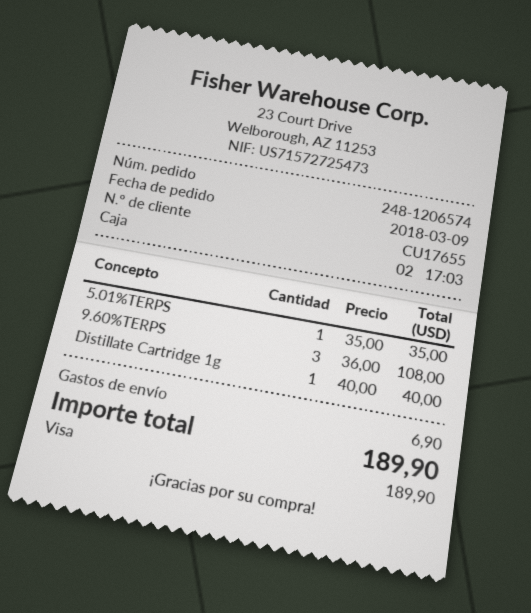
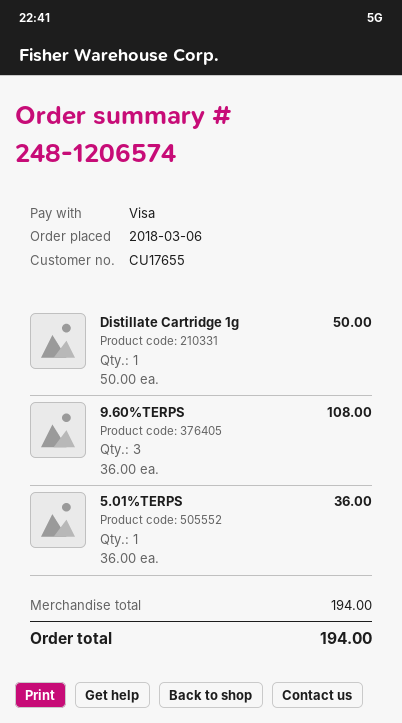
order date: 2018-03-09 -> 2018-03-06
5.01%TERPS: 1 x 35.00 = 35.00 -> 1 x 36.00 = 36.00
Distillate Cartridge 1g: 1 x 40.00 = 40.00 -> 1 x 50.00 = 50.00
shipping: 6.90 -> none
total: 189.90 -> 194.00

